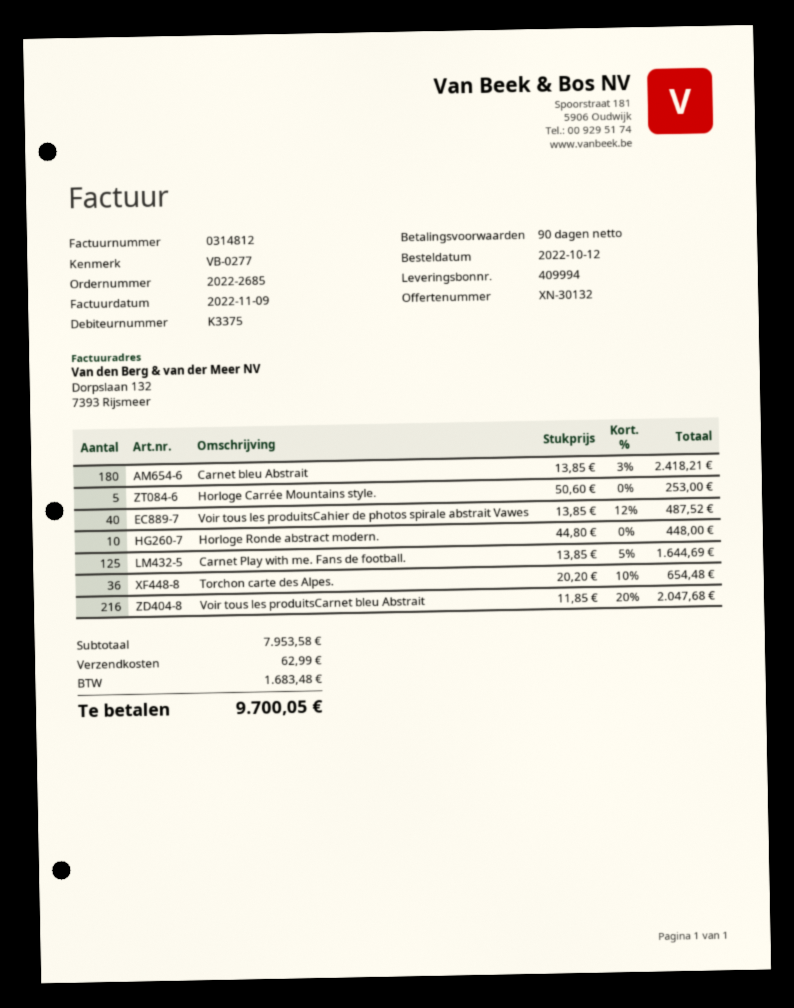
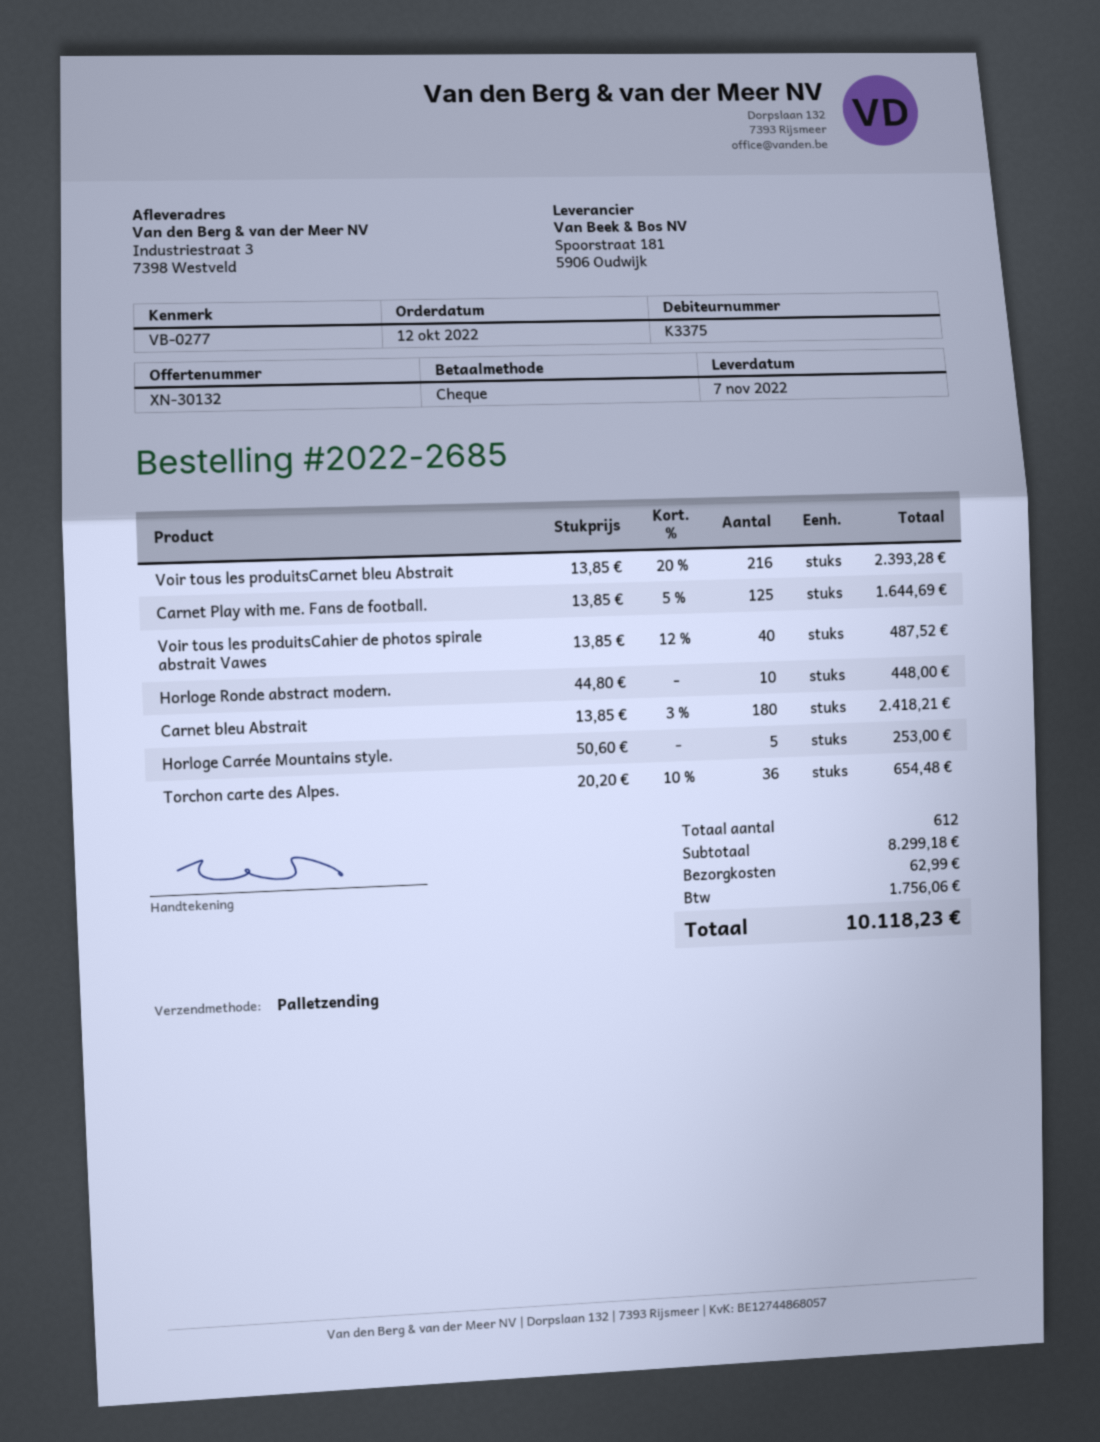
Voir tous les produitsCarnet bleu Abstrait: 216 x 11.85 - 20% = 2047.68 -> 216 x 13.85 - 20% = 2393.28
subtotal: 7953.58 -> 8299.18
tax: 1683.48 -> 1756.06
total: 9700.05 -> 10118.23

